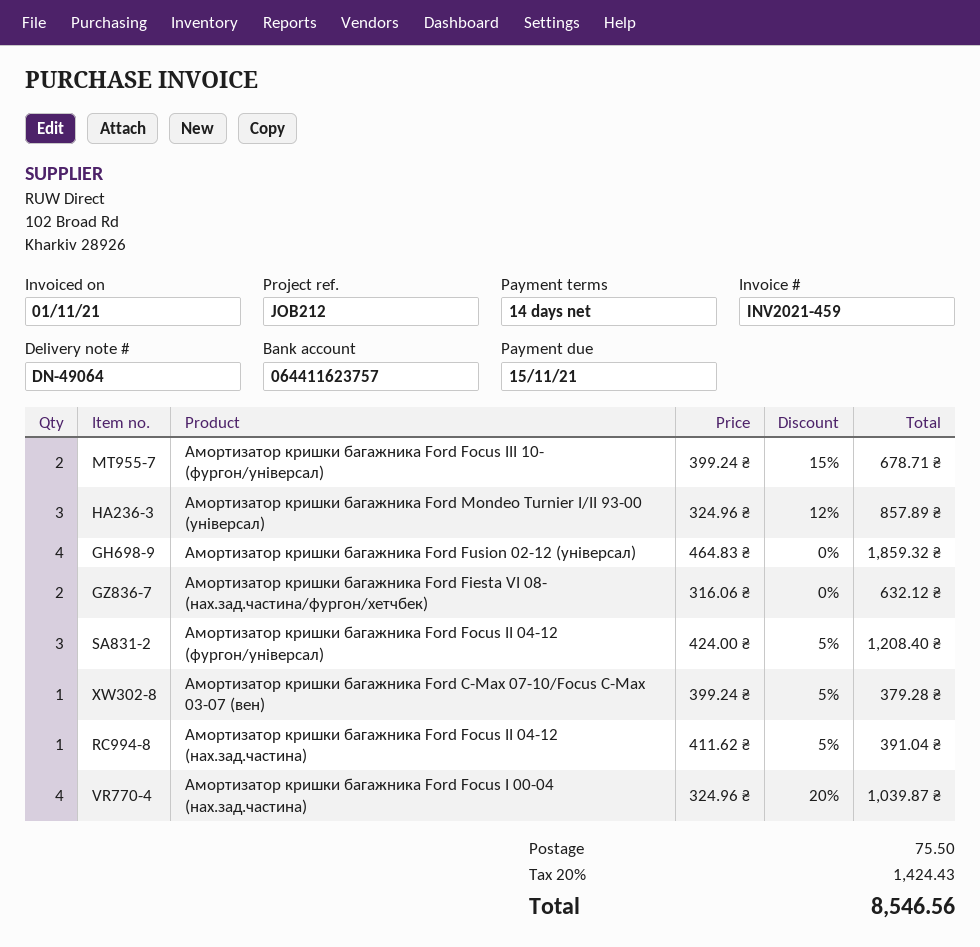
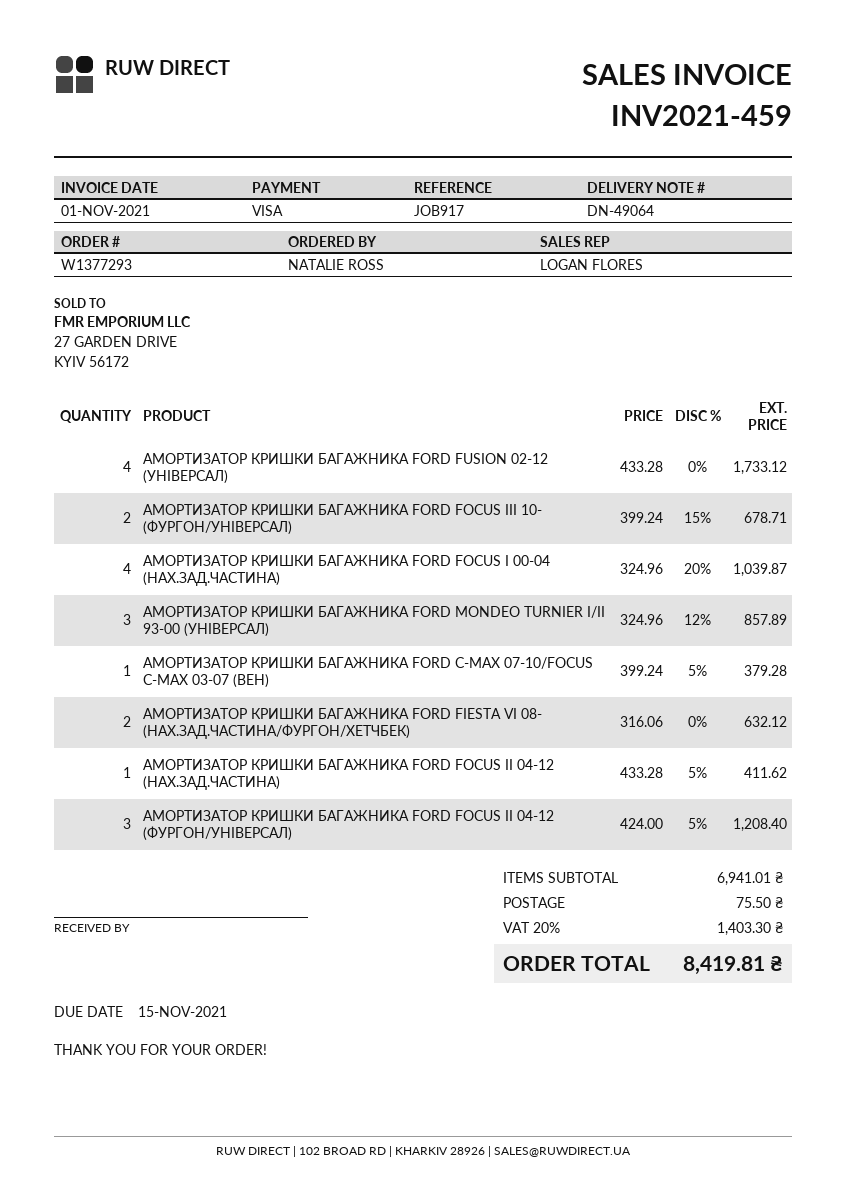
reference: JOB212 -> JOB917
Амортизатор кришки багажника Ford Fusion 02-12 (універсал): 4 x 464.83 = 1859.32 -> 4 x 433.28 = 1733.12
Амортизатор кришки багажника Ford Focus II 04-12 (нах.зад.частина): 1 x 411.62 - 5% = 391.04 -> 1 x 433.28 - 5% = 411.62
tax: 20% = 1424.43 -> 20% = 1403.30
total: 8546.56 -> 8419.81

